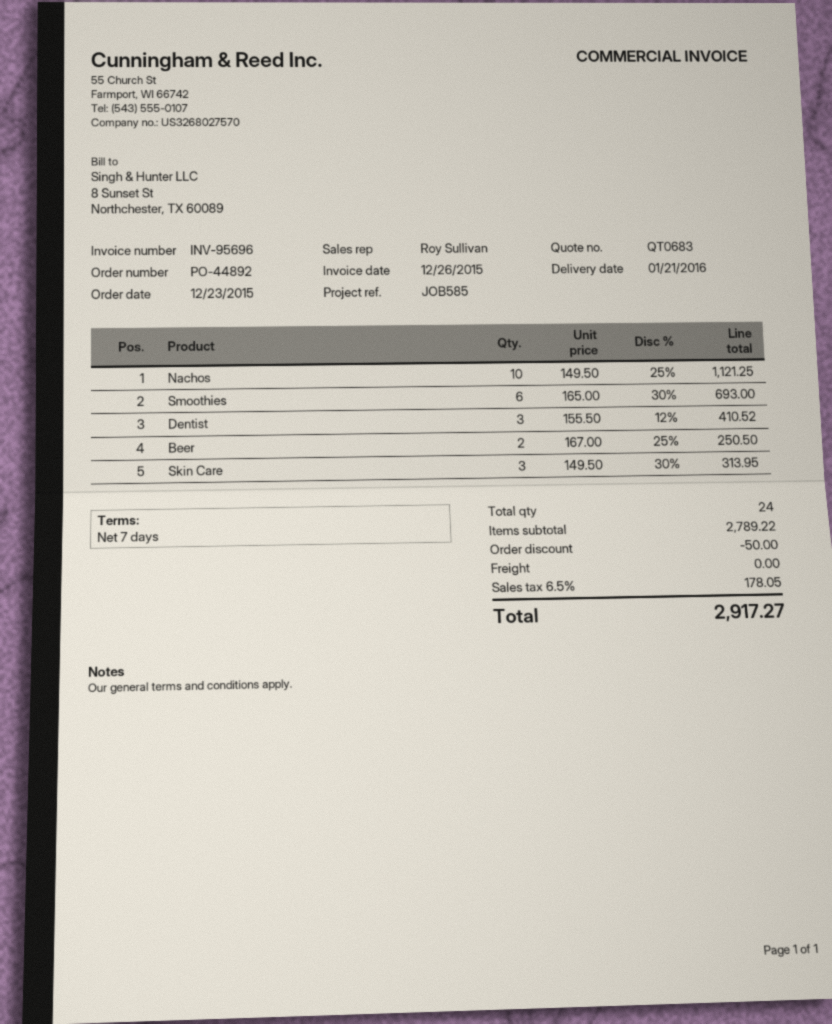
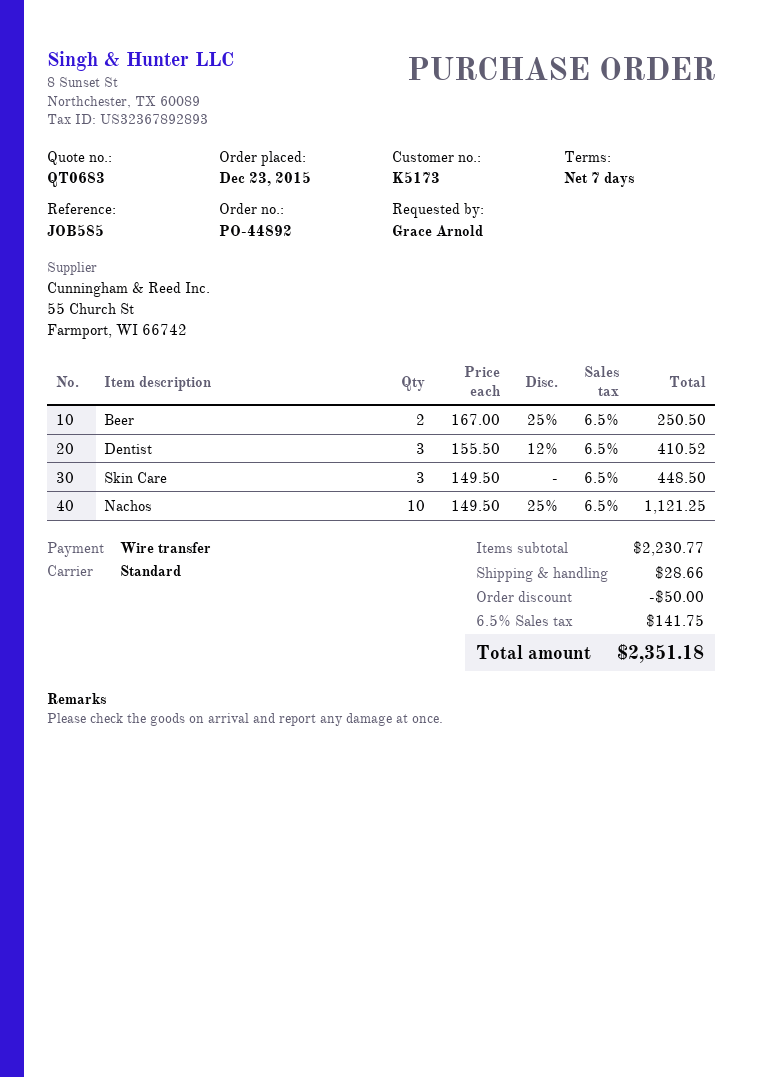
Smoothies: 6 x 165.00 - 30% = 693.00 -> none
Skin Care: 3 x 149.50 - 30% = 313.95 -> 3 x 149.50 = 448.50
subtotal: 2789.22 -> 2230.77
shipping: 0.00 -> 28.66
tax: 6.5% = 178.05 -> 6.5% = 141.75
total: 2917.27 -> 2351.18

